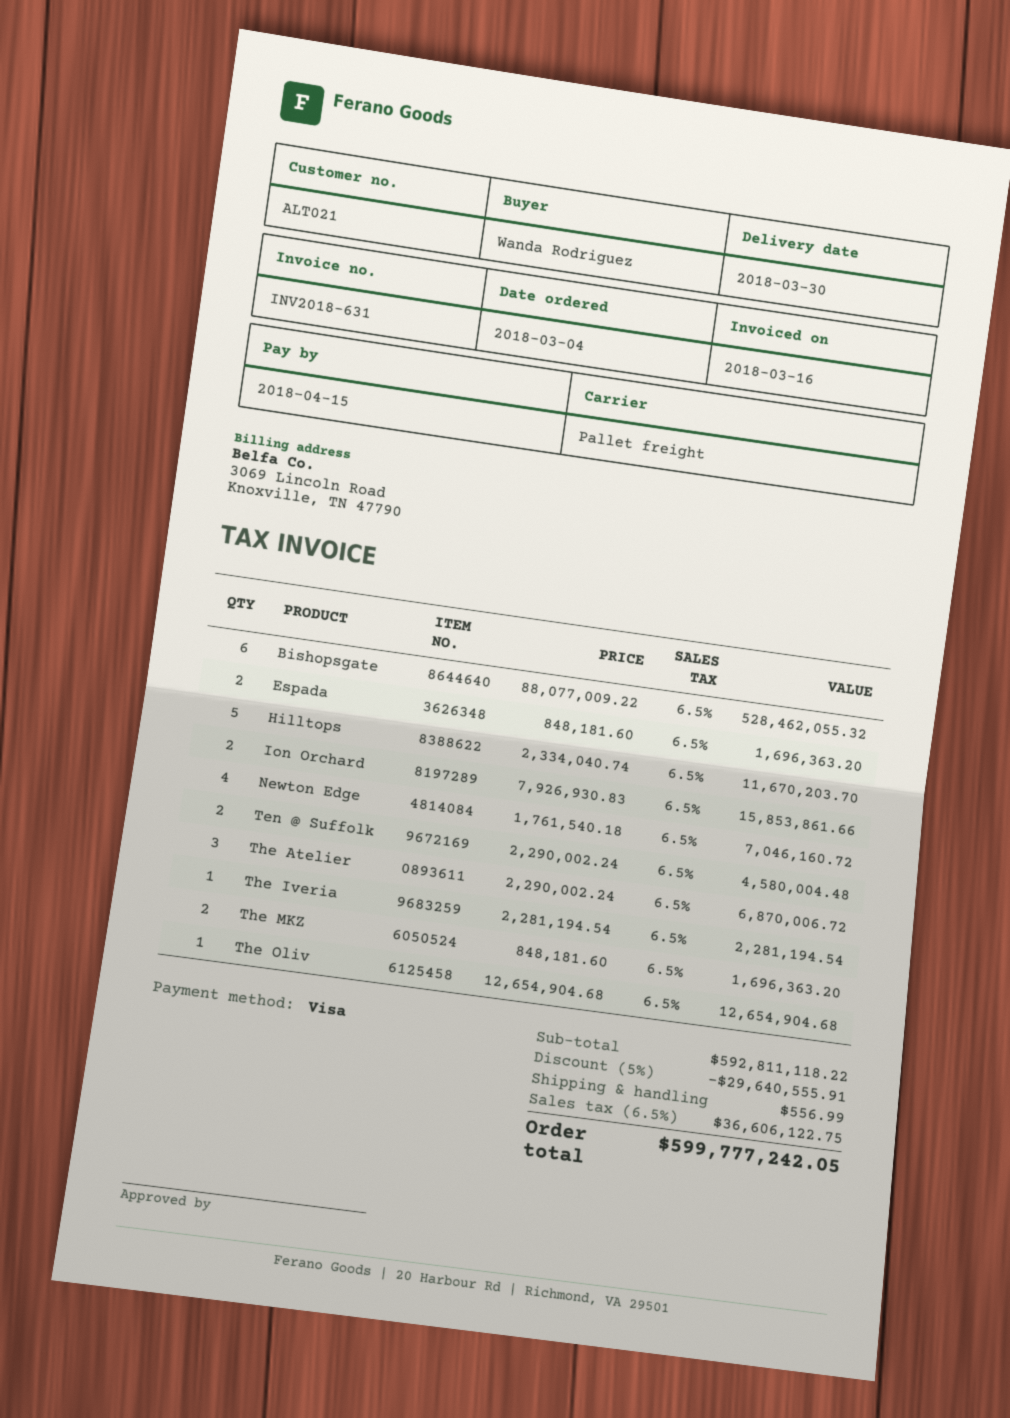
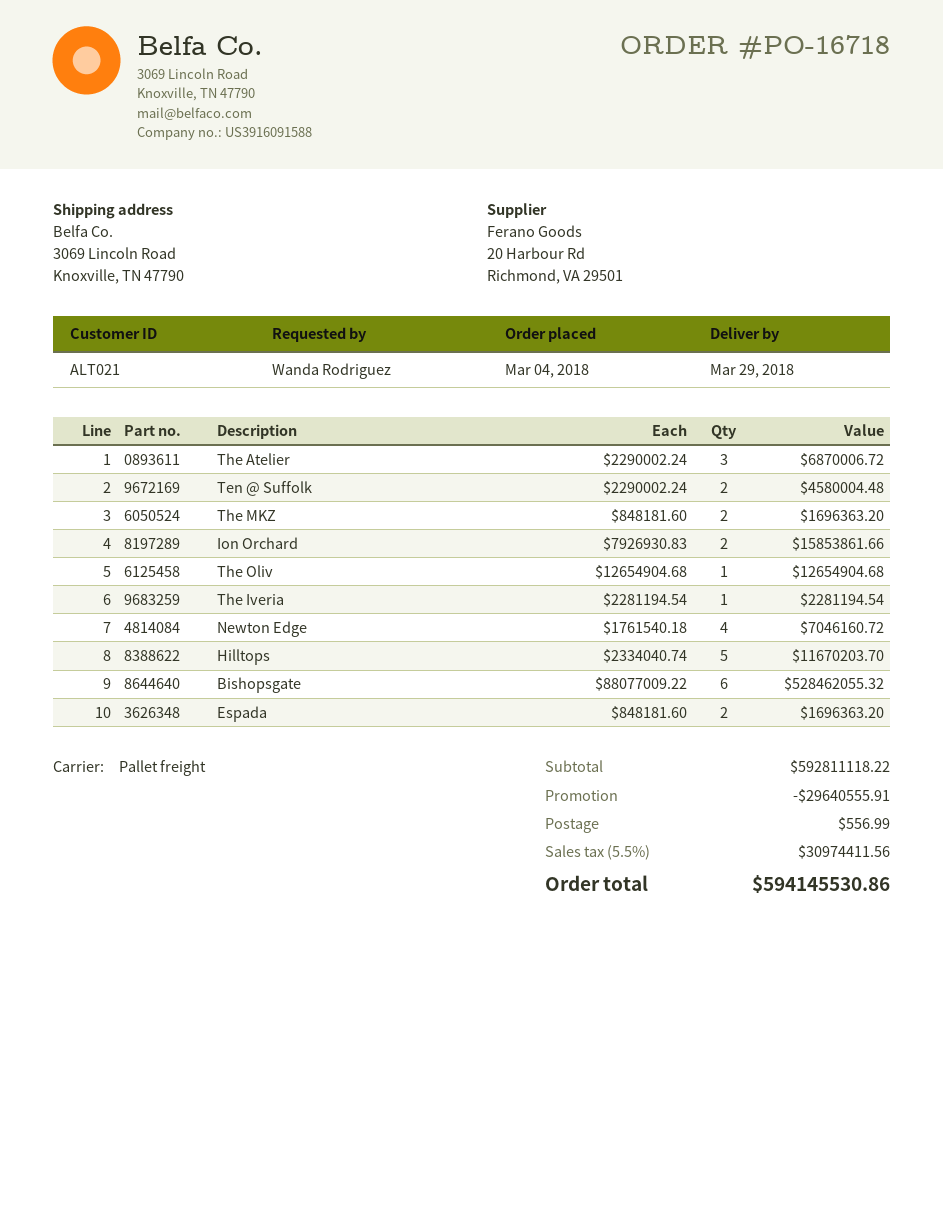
delivery date: 2018-03-30 -> 2018-03-29
tax: 6.5% = 36606122.75 -> 5.5% = 30974411.56
total: 599777242.05 -> 594145530.86

